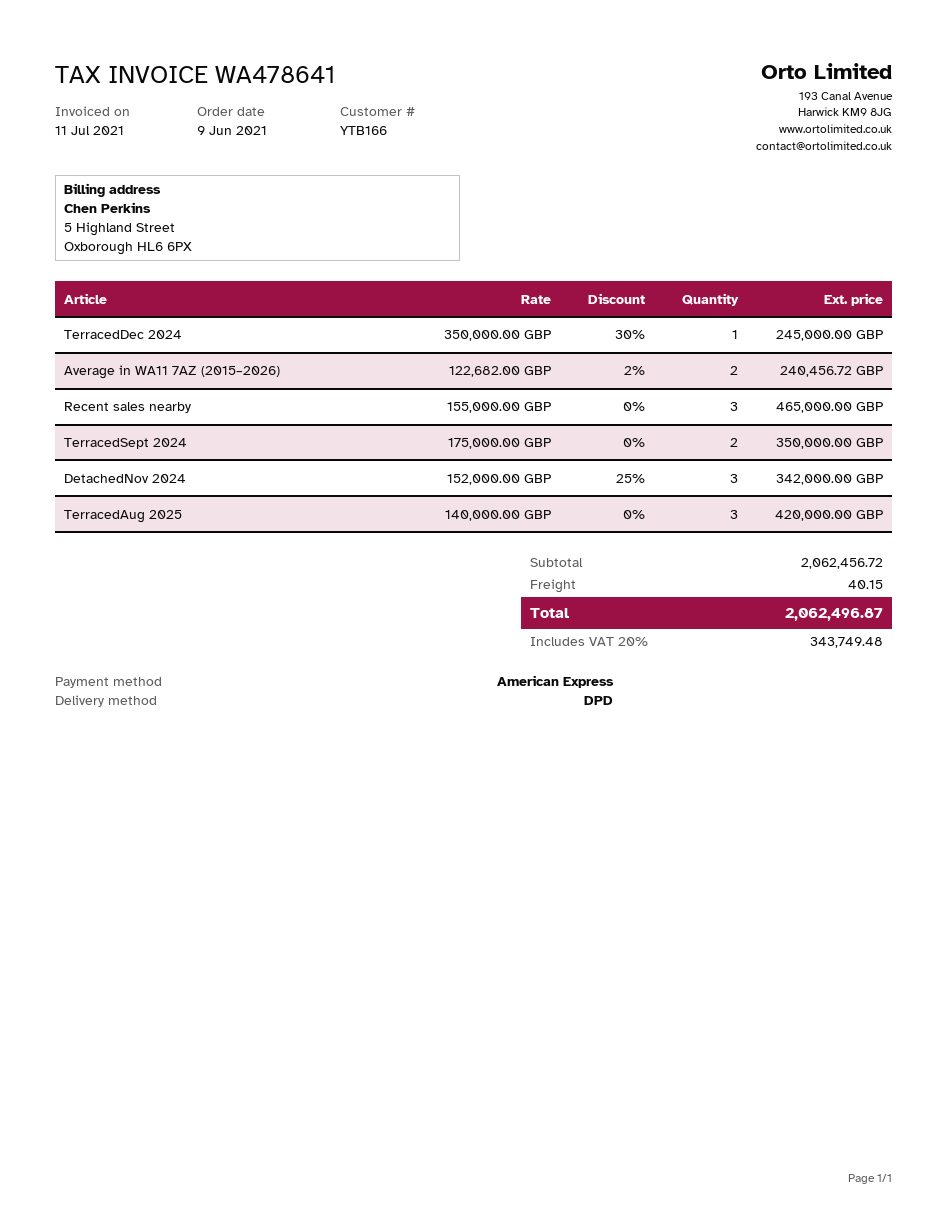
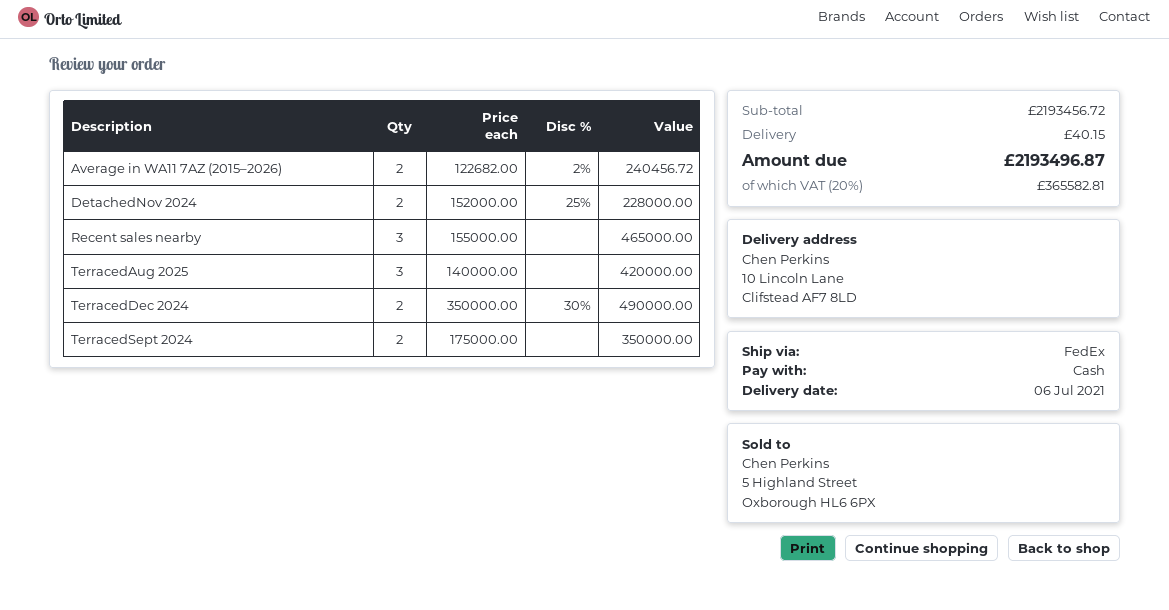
payment method: American Express -> cash
shipping method: DPD -> FedEx
TerracedDec 2024: 1 x 350000.00 - 30% = 245000.00 -> 2 x 350000.00 - 30% = 490000.00
DetachedNov 2024: 3 x 152000.00 - 25% = 342000.00 -> 2 x 152000.00 - 25% = 228000.00
subtotal: 2062456.72 -> 2193456.72
tax: 20% = 343749.48 -> 20% = 365582.81
total: 2062496.87 -> 2193496.87

